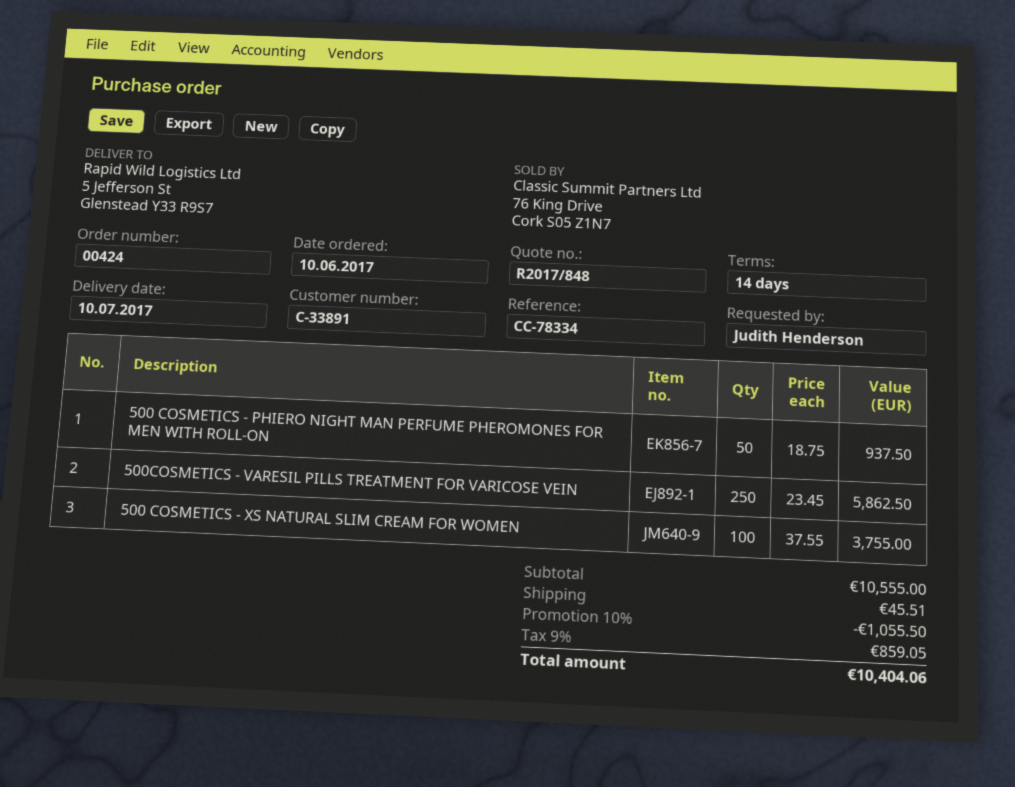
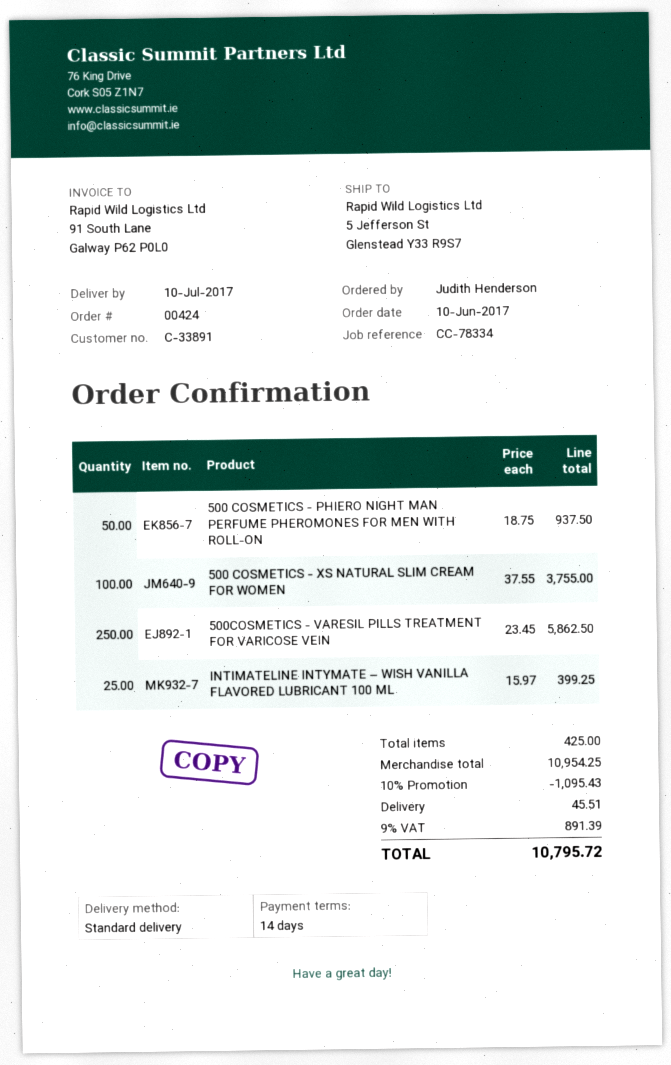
INTIMATELINE INTYMATE – WISH VANILLA FLAVORED LUBRICANT 100 ML: none -> 25 x 15.97 = 399.25
subtotal: 10555.00 -> 10954.25
discount: 10% = 1055.50 -> 10% = 1095.43
tax: 9% = 859.05 -> 9% = 891.39
total: 10404.06 -> 10795.72

